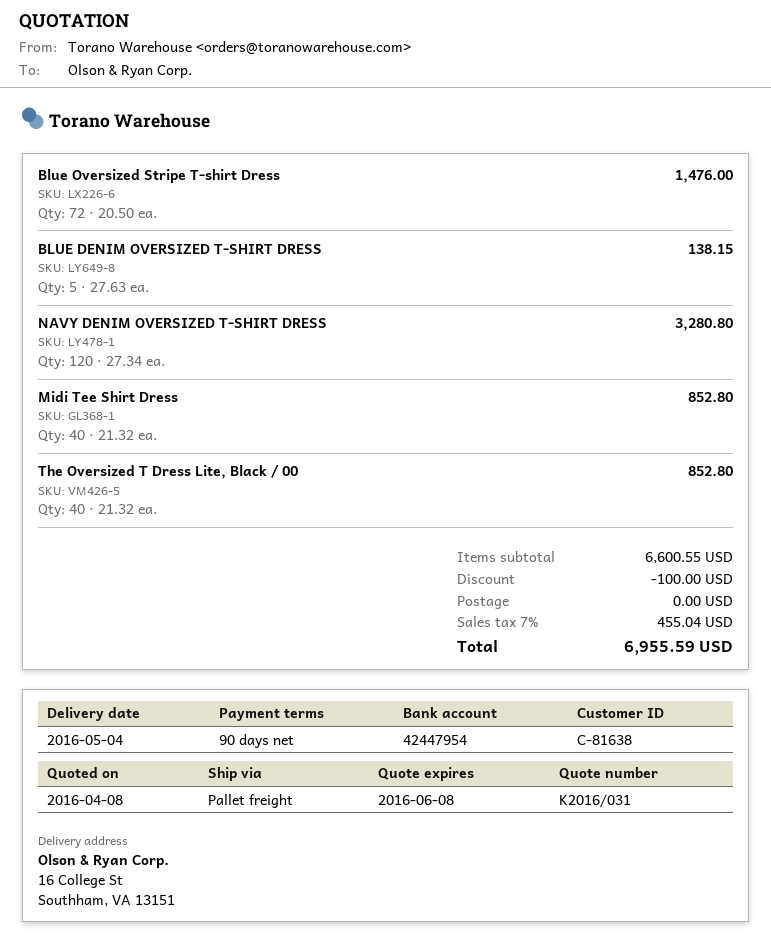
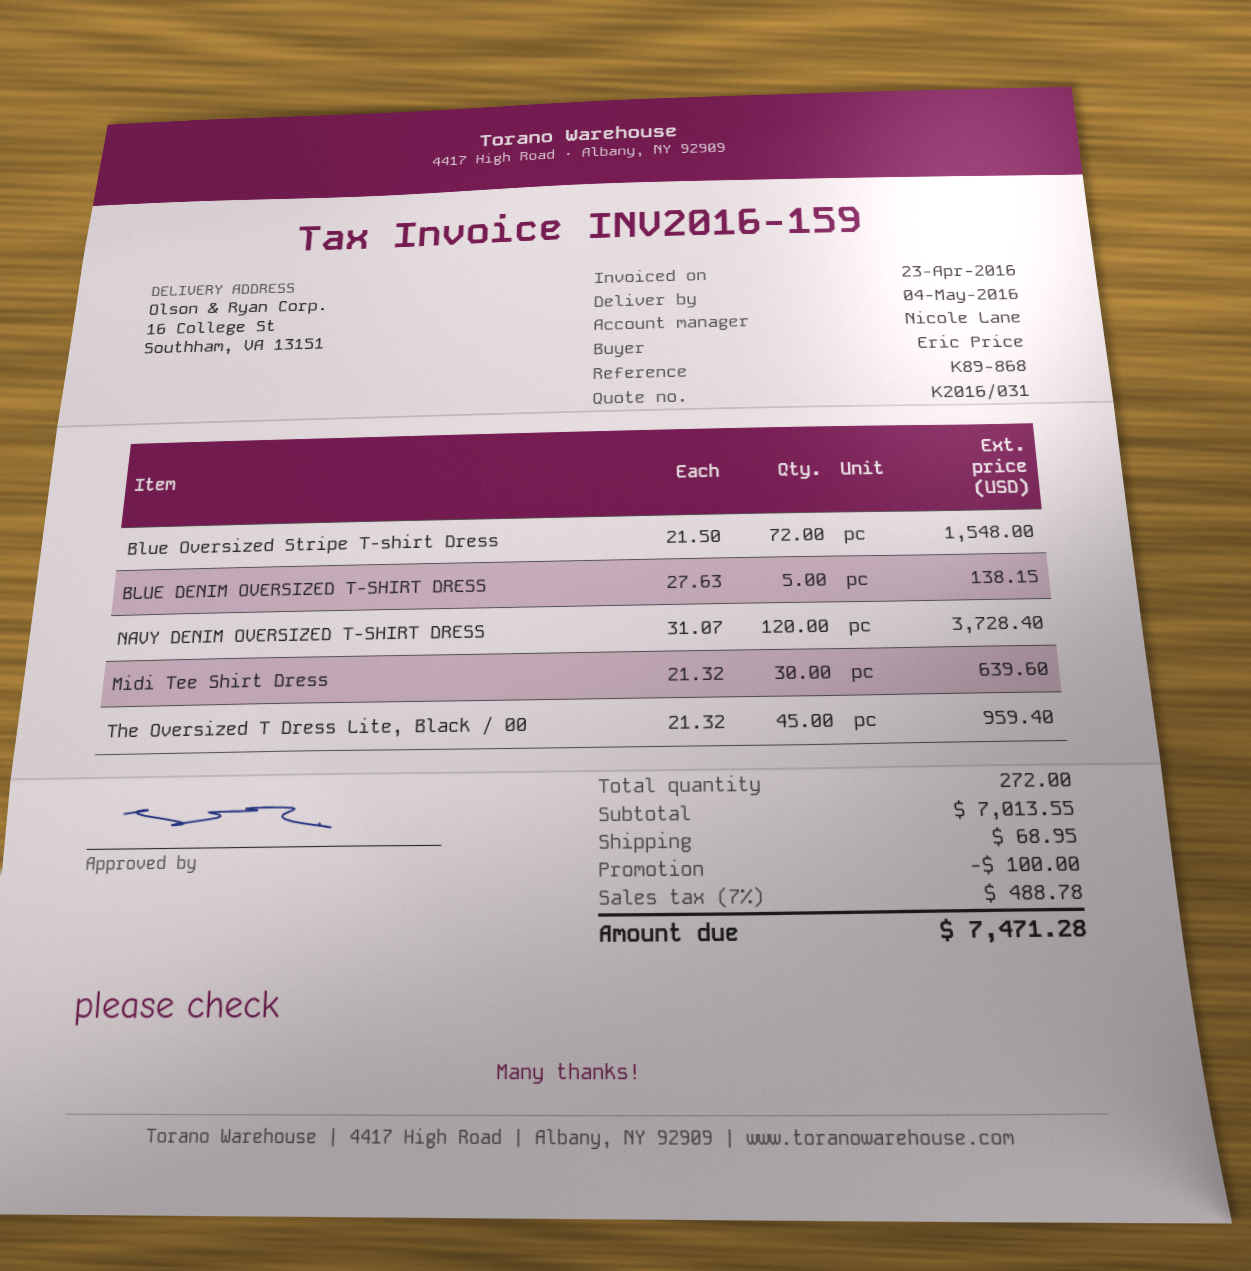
Blue Oversized Stripe T-shirt Dress: 72 x 20.50 = 1476.00 -> 72 x 21.50 = 1548.00
NAVY DENIM OVERSIZED T-SHIRT DRESS: 120 x 27.34 = 3280.80 -> 120 x 31.07 = 3728.40
Midi Tee Shirt Dress: 40 x 21.32 = 852.80 -> 30 x 21.32 = 639.60
The Oversized T Dress Lite, Black / 00: 40 x 21.32 = 852.80 -> 45 x 21.32 = 959.40
subtotal: 6600.55 -> 7013.55
shipping: 0.00 -> 68.95
tax: 7% = 455.04 -> 7% = 488.78
total: 6955.59 -> 7471.28

